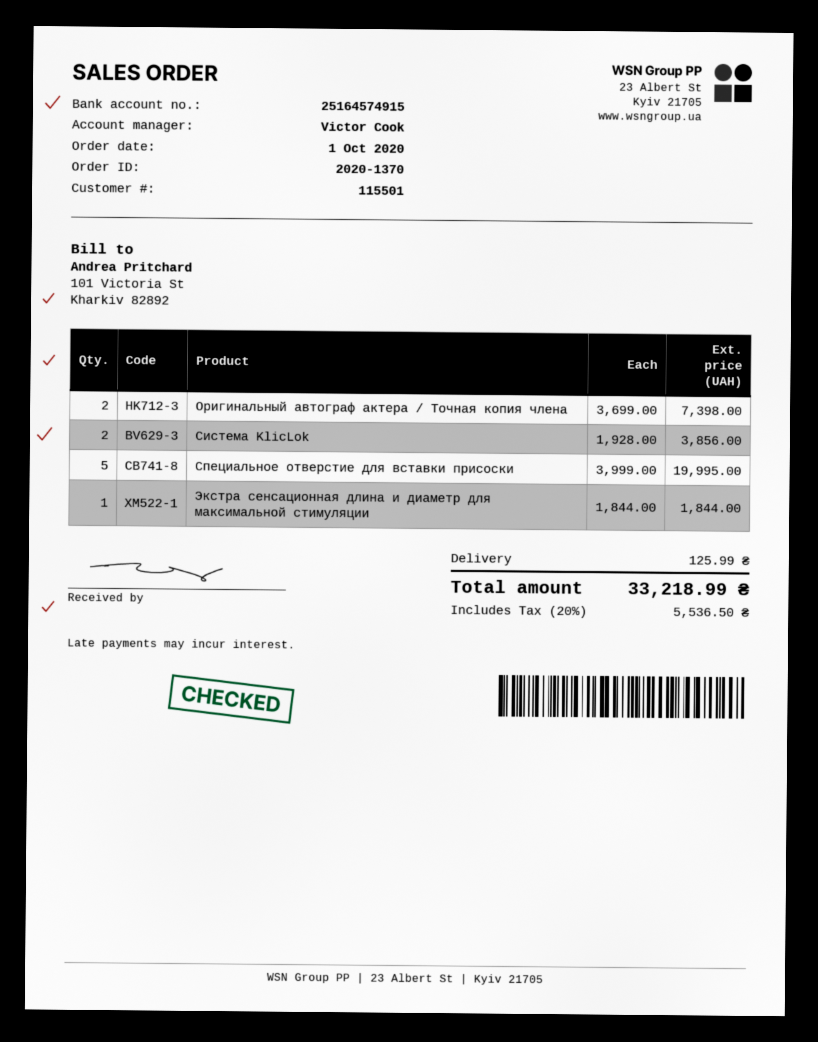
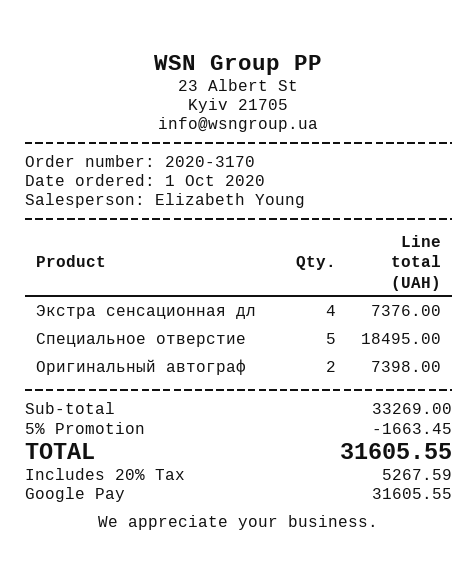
order number: 2020-1370 -> 2020-3170
sales rep: Victor Cook -> Elizabeth Young
Система KlicLok: 2 for 3856.00 -> none
Специальное отверстие для вставки присоски: 5 for 19995.00 -> 5 for 18495.00
Экстра сенсационная длина и диаметр для максимальной стимуляции: 1 for 1844.00 -> 4 for 7376.00
discount: none -> 5% = 1663.45
shipping: 125.99 -> none
tax: 20% = 5536.50 -> 20% = 5267.59
total: 33218.99 -> 31605.55

